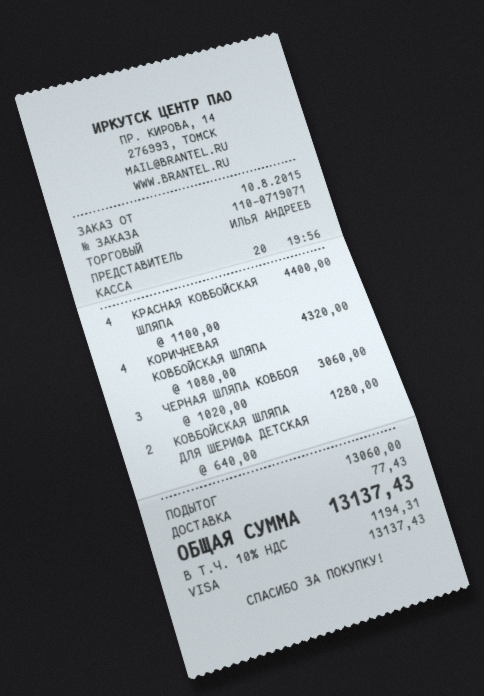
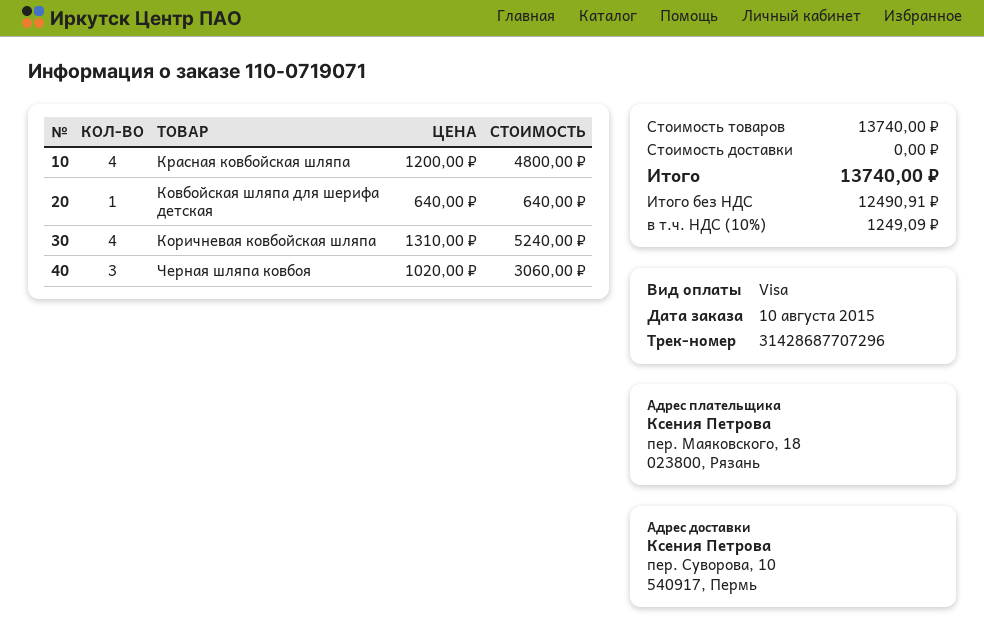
КРАСНАЯ КОВБОЙСКАЯ ШЛЯПА: 4 x 1100.00 = 4400.00 -> 4 x 1200.00 = 4800.00
КОРИЧНЕВАЯ КОВБОЙСКАЯ ШЛЯПА: 4 x 1080.00 = 4320.00 -> 4 x 1310.00 = 5240.00
КОВБОЙСКАЯ ШЛЯПА ДЛЯ ШЕРИФА ДЕТСКАЯ: 2 x 640.00 = 1280.00 -> 1 x 640.00 = 640.00
subtotal: 13060.00 -> 13740.00
shipping: 77.43 -> 0.00
tax: 10% = 1194.31 -> 10% = 1249.09
total: 13137.43 -> 13740.00

